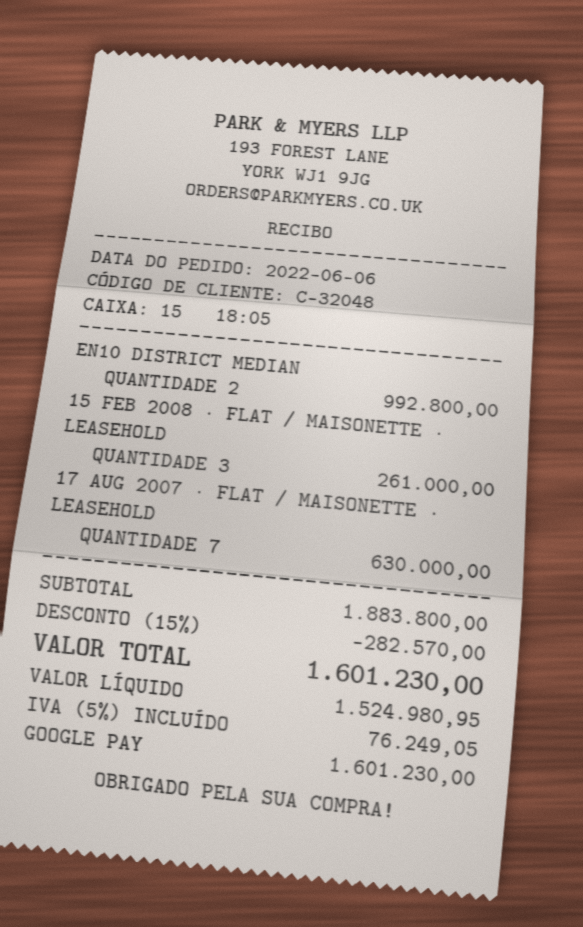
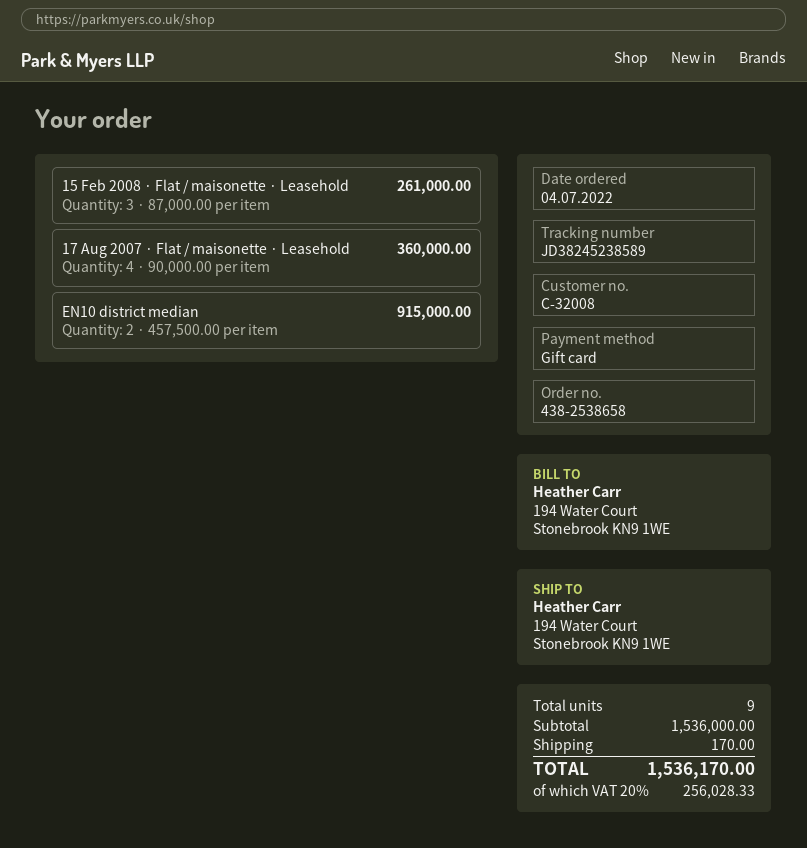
order date: 2022-06-06 -> 2022-07-04
customer number: C-32048 -> C-32008
payment method: Google Pay -> gift card
EN10 DISTRICT MEDIAN: 2 for 992800.00 -> 2 for 915000.00
17 AUG 2007 · FLAT / MAISONETTE · LEASEHOLD: 7 for 630000.00 -> 4 for 360000.00
subtotal: 1883800.00 -> 1536000.00
discount: 15% = 282570.00 -> none
shipping: none -> 170.00
tax: 5% = 76249.05 -> 20% = 256028.33
total: 1601230.00 -> 1536170.00

